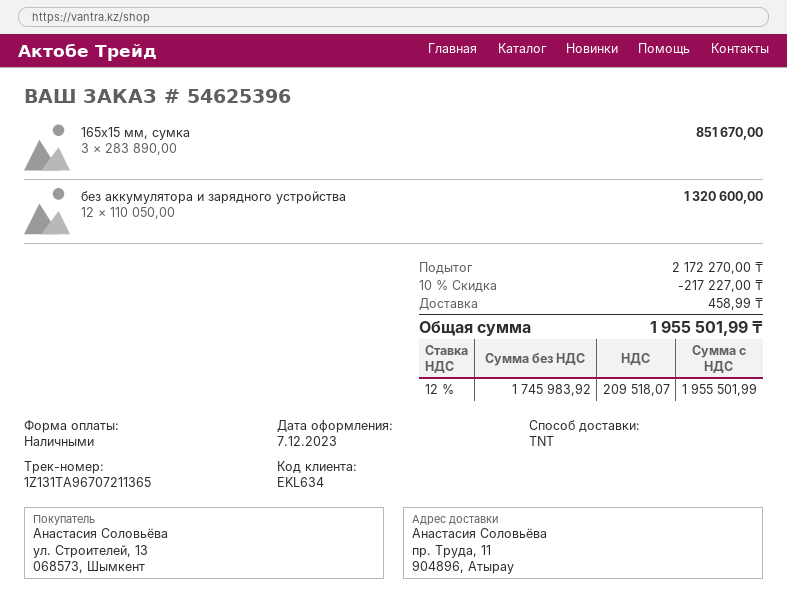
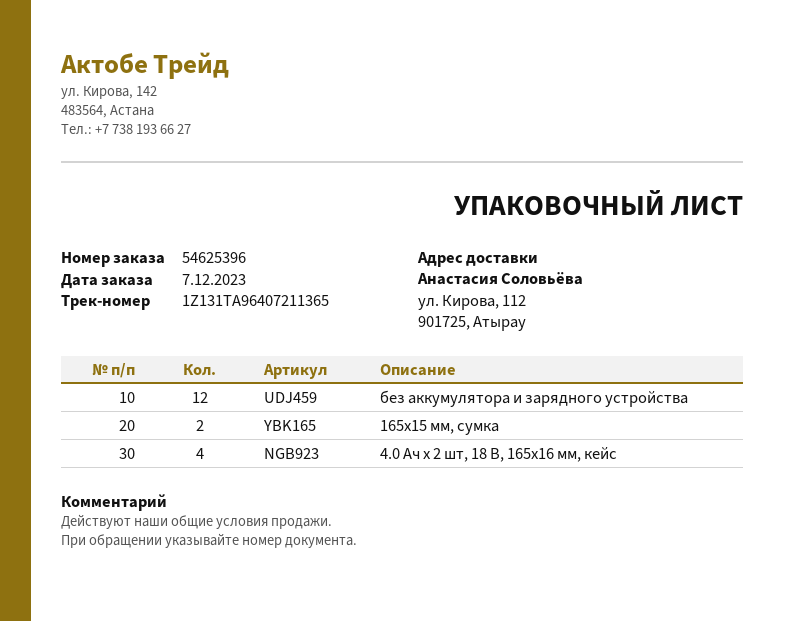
tracking number: 1Z131TA96707211365 -> 1Z131TA96407211365
ship to: пр. Труда, 11, 904896, Атырау -> ул. Кирова, 112, 901725, Атырау
165x15 мм, сумка: 3 -> 2
4.0 Ач x 2 шт, 18 В, 165x16 мм, кейс: none -> 4

